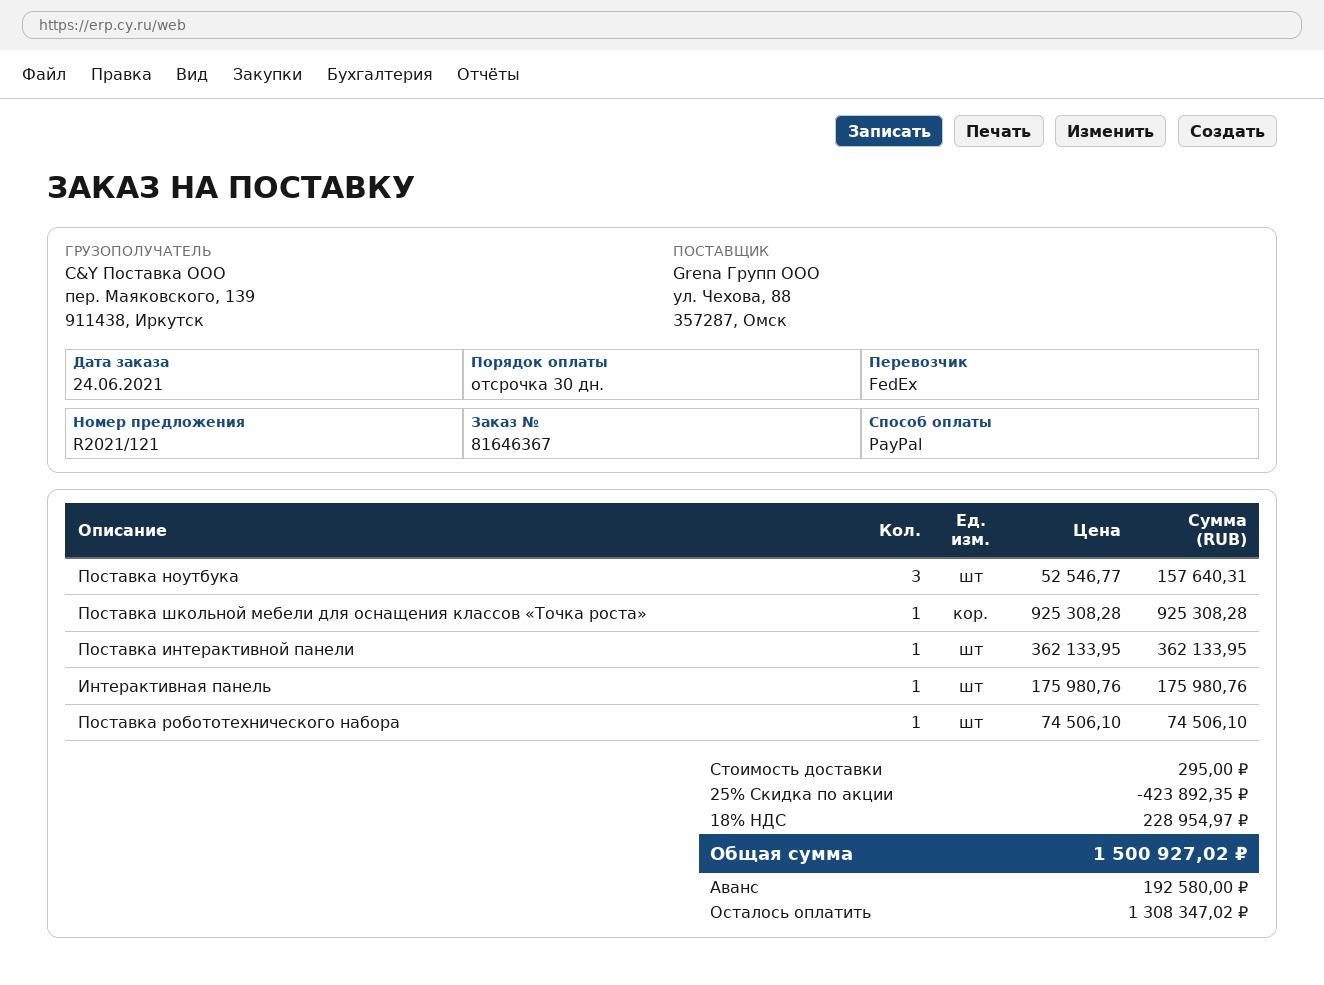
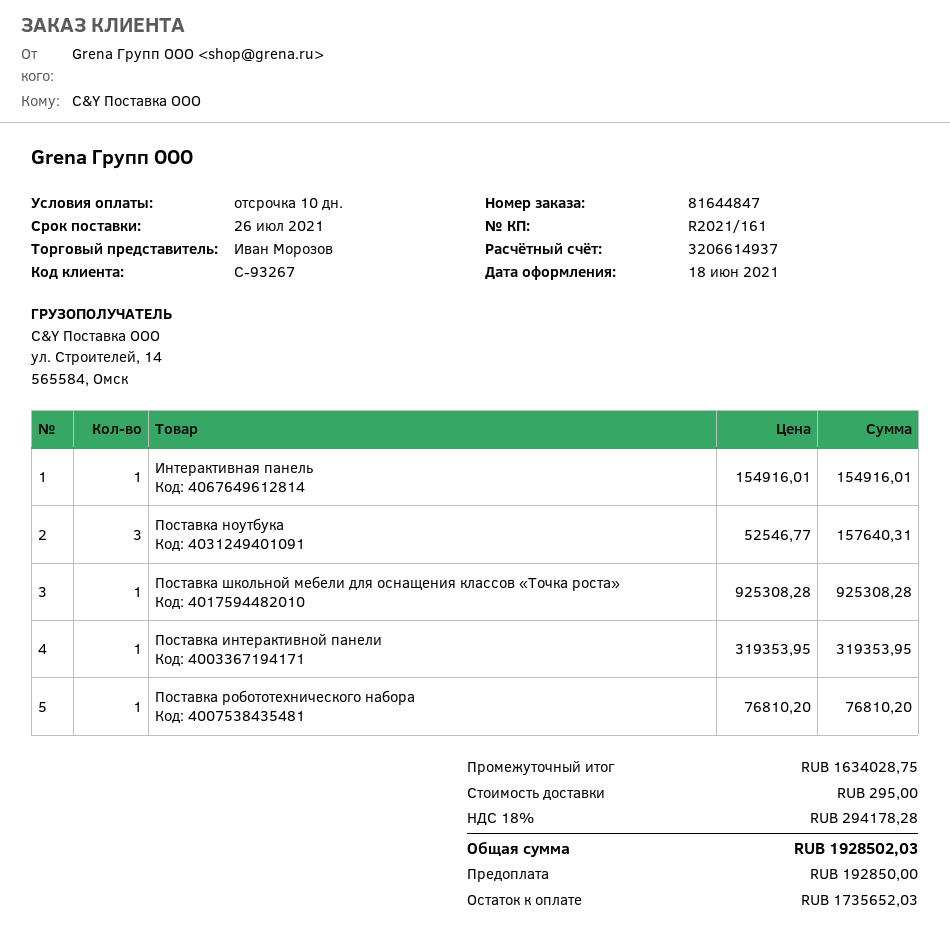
quote number: R2021/121 -> R2021/161
order number: 81646367 -> 81644847
order date: 2021-06-24 -> 2021-06-18
payment terms: 30 days -> 10 days
ship to: пер. Маяковского, 139, 911438, Иркутск -> ул. Строителей, 14, 565584, Омск
Поставка интерактивной панели: 1 x 362133.95 = 362133.95 -> 1 x 319353.95 = 319353.95
Интерактивная панель: 1 x 175980.76 = 175980.76 -> 1 x 154916.01 = 154916.01
Поставка робототехнического набора: 1 x 74506.10 = 74506.10 -> 1 x 76810.20 = 76810.20
discount: 25% = 423892.35 -> none
tax: 18% = 228954.97 -> 18% = 294178.28
total: 1500927.02 -> 1928502.03
deposit: 192580.00 -> 192850.00
balance: 1308347.02 -> 1735652.03

